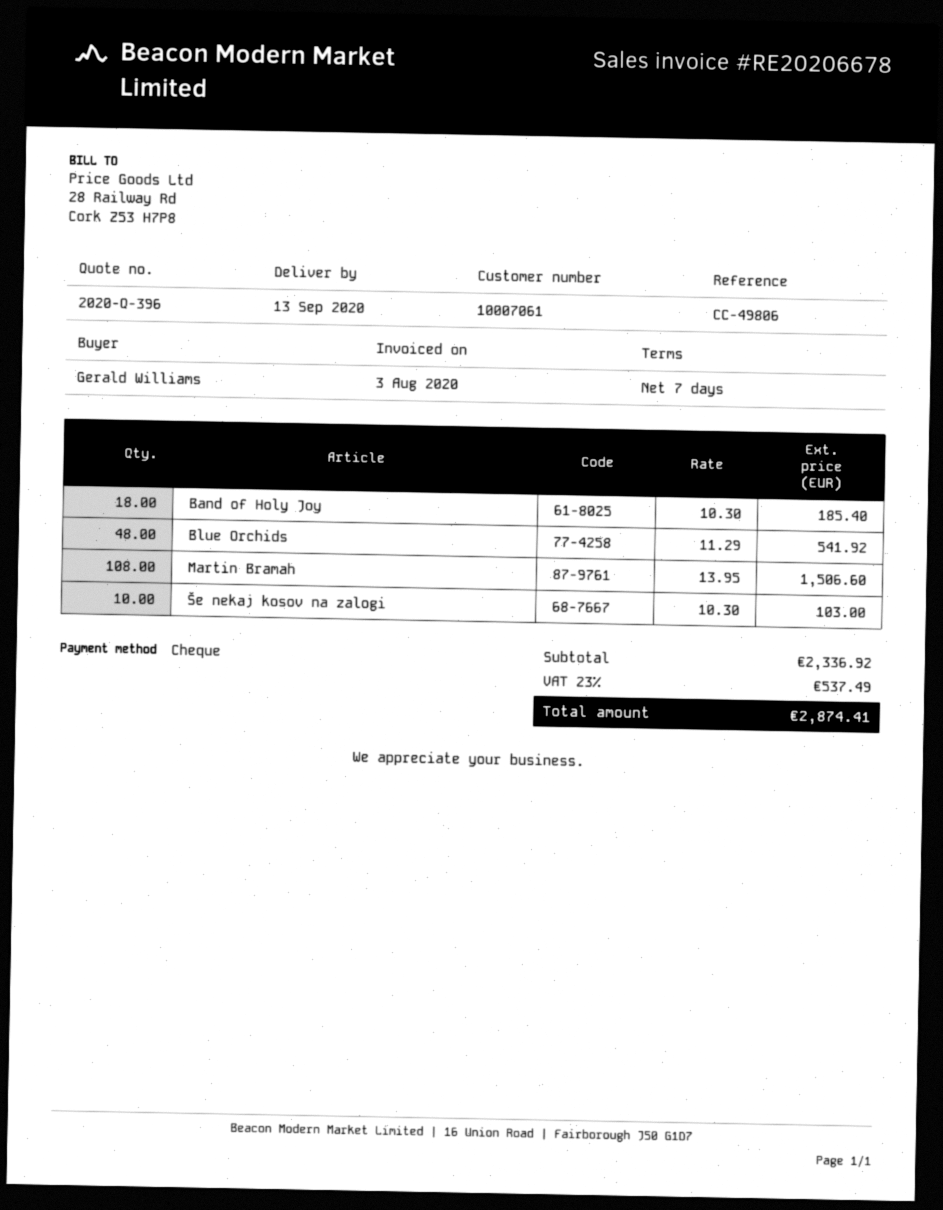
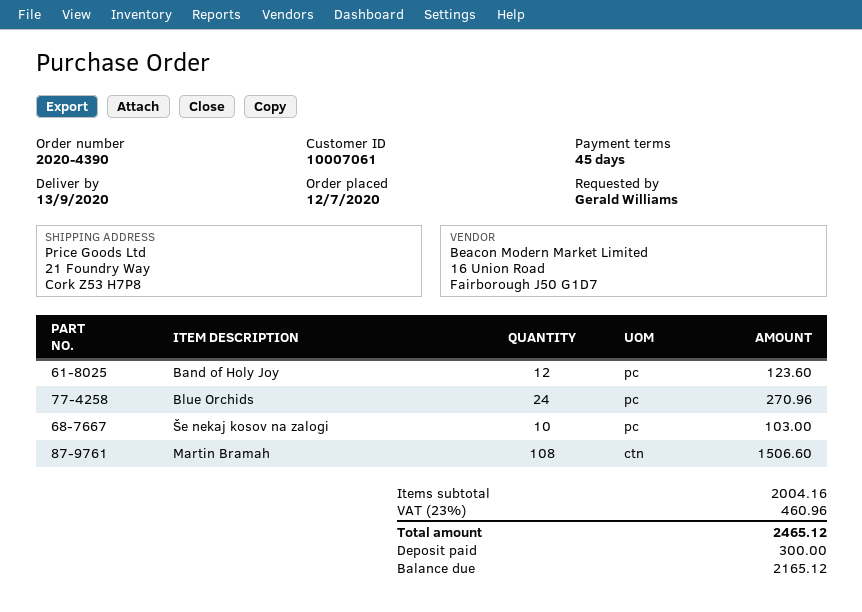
payment terms: 7 days -> 45 days
Band of Holy Joy: 18 for 185.40 -> 12 for 123.60
Blue Orchids: 48 for 541.92 -> 24 for 270.96
subtotal: 2336.92 -> 2004.16
tax: 23% = 537.49 -> 23% = 460.96
total: 2874.41 -> 2465.12

